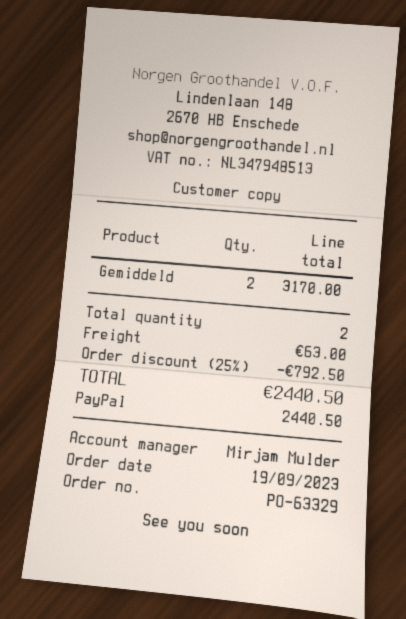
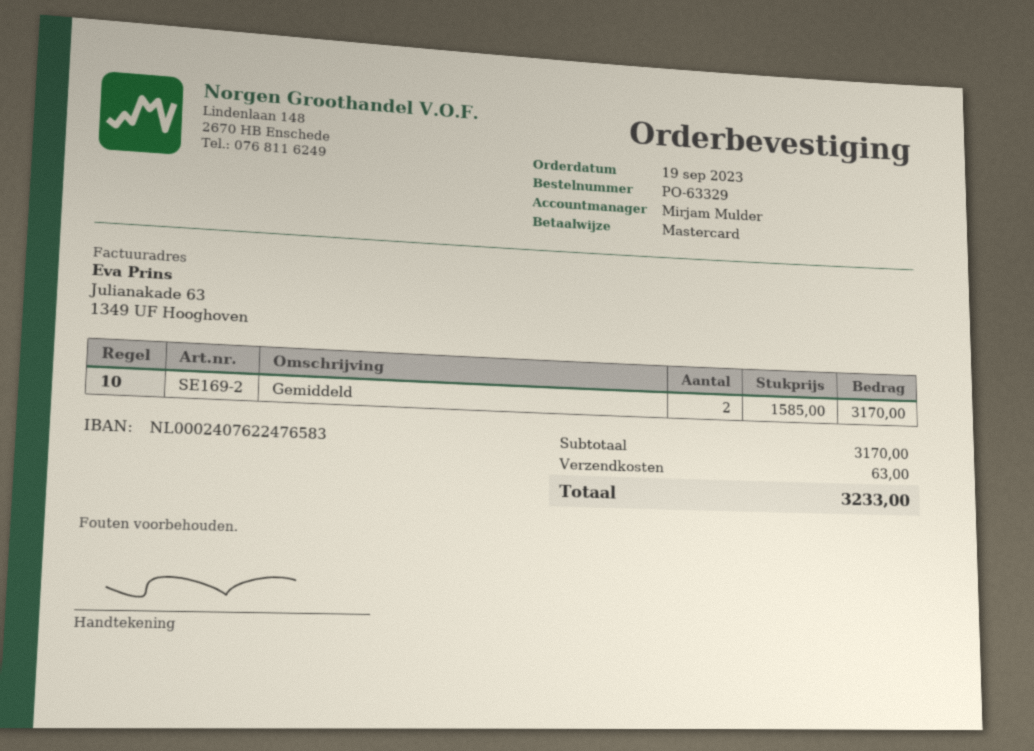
payment method: PayPal -> Mastercard
discount: 25% = 792.50 -> none
total: 2440.50 -> 3233.00

